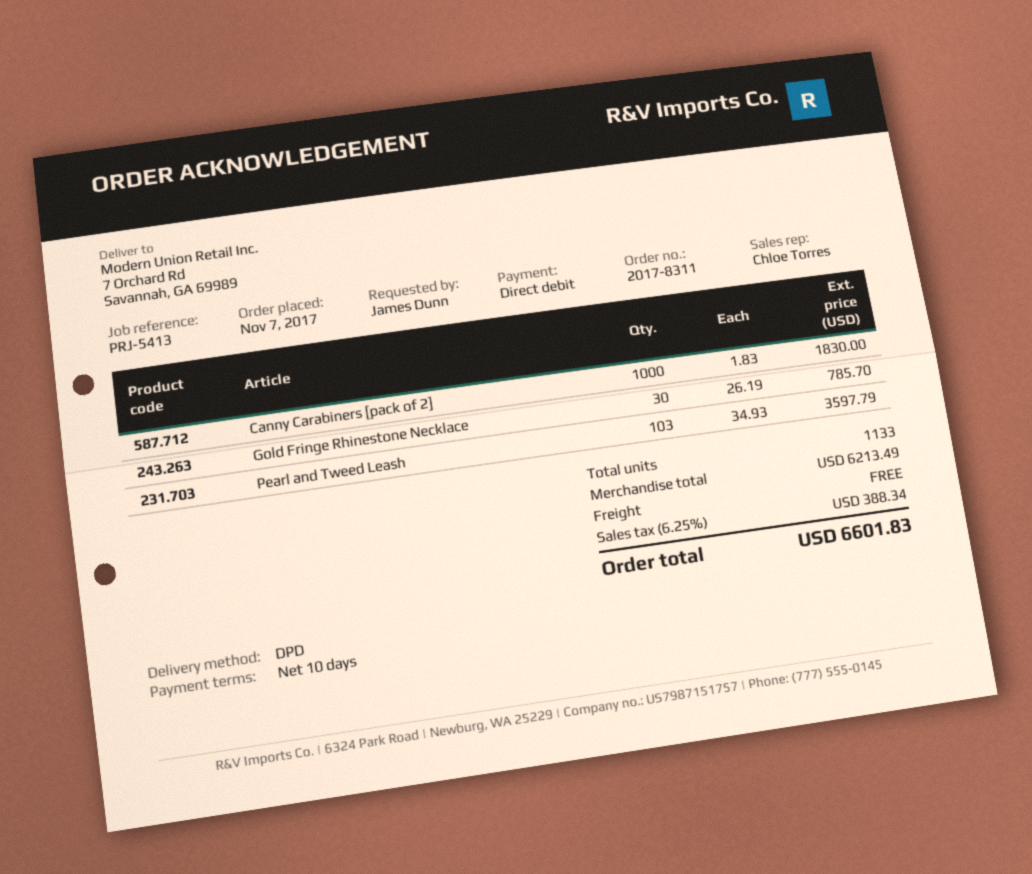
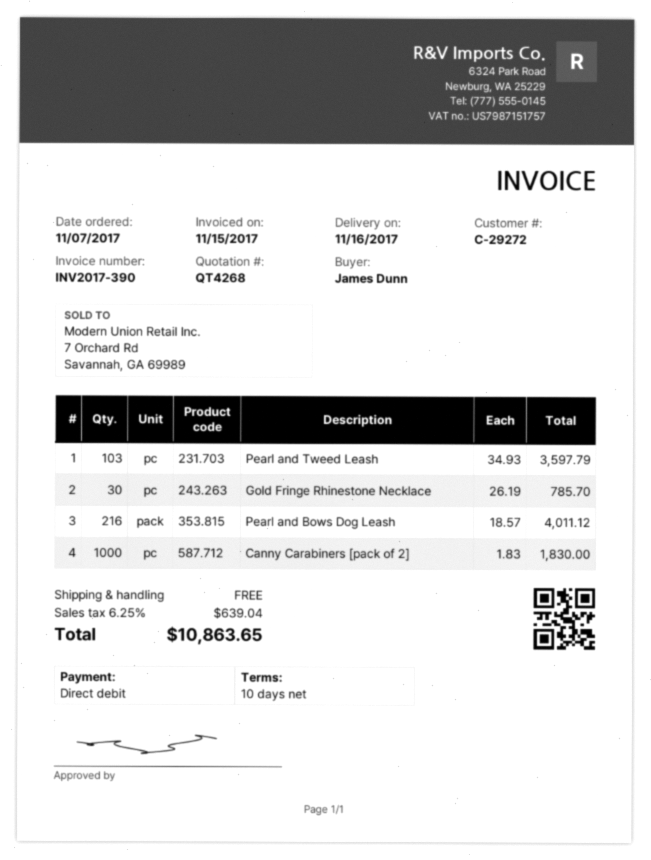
Pearl and Bows Dog Leash: none -> 216 x 18.57 = 4011.12
tax: 6.25% = 388.34 -> 6.25% = 639.04
total: 6601.83 -> 10863.65

